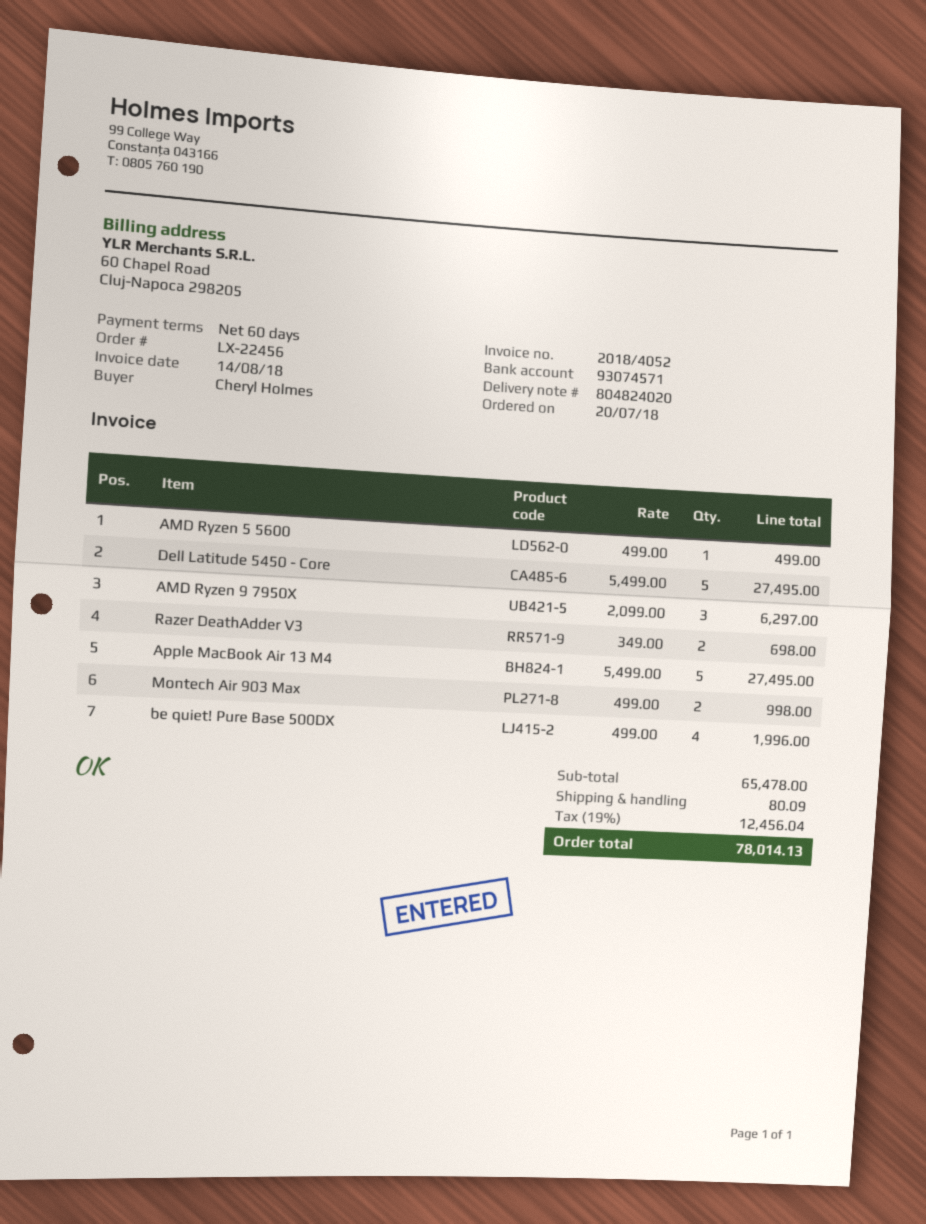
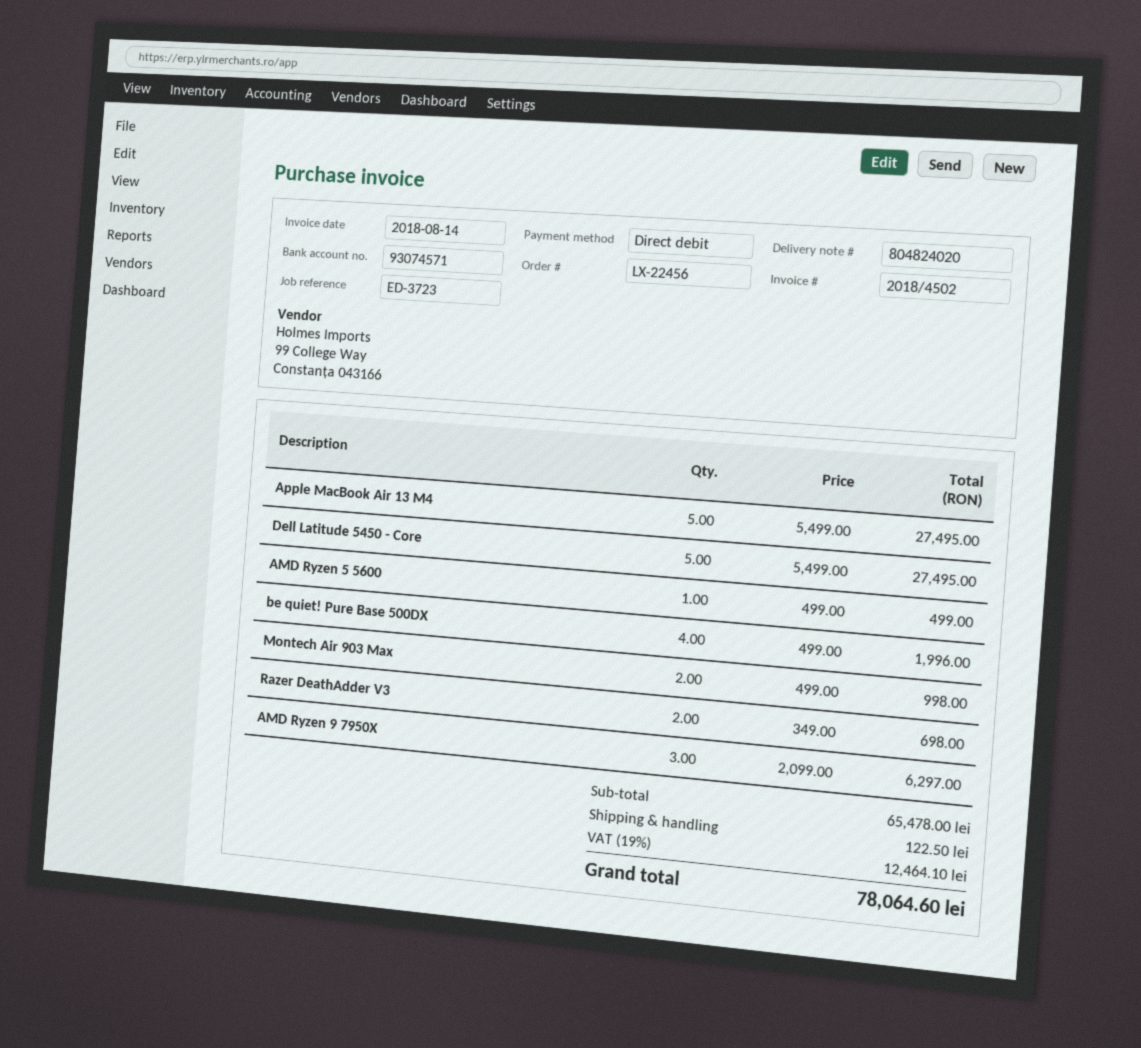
invoice number: 2018/4052 -> 2018/4502
shipping: 80.09 -> 122.50
tax: 19% = 12456.04 -> 19% = 12464.10
total: 78014.13 -> 78064.60

